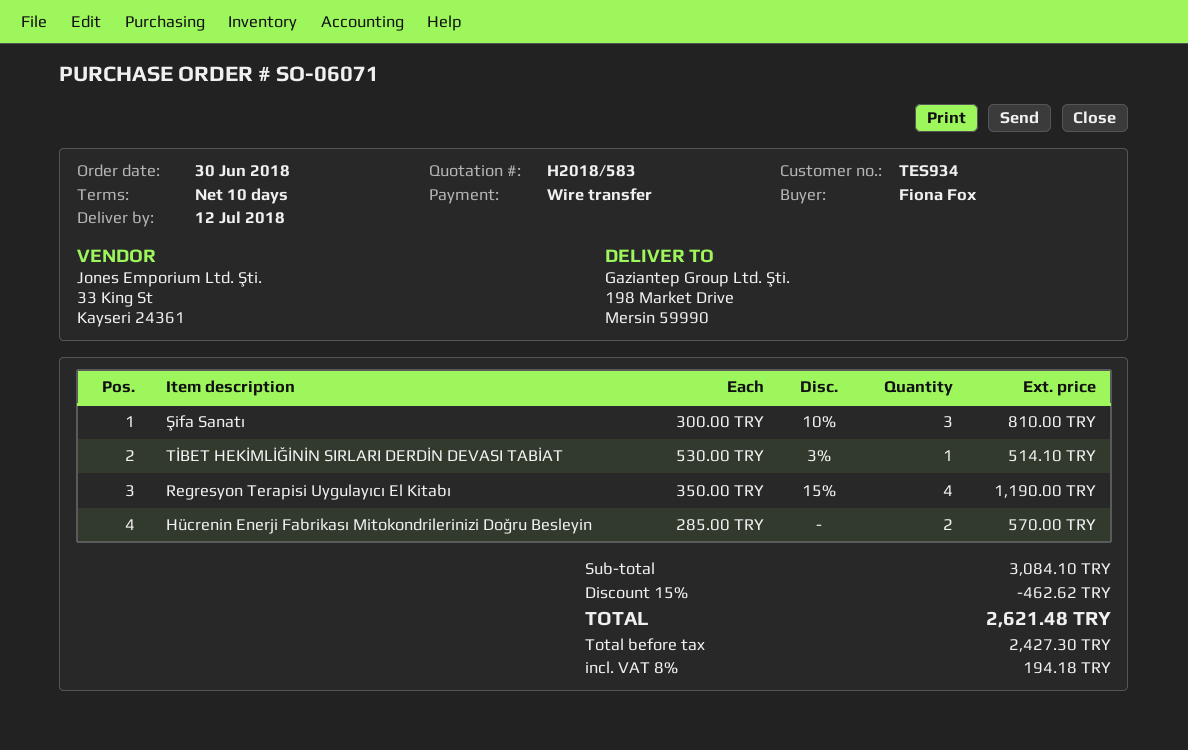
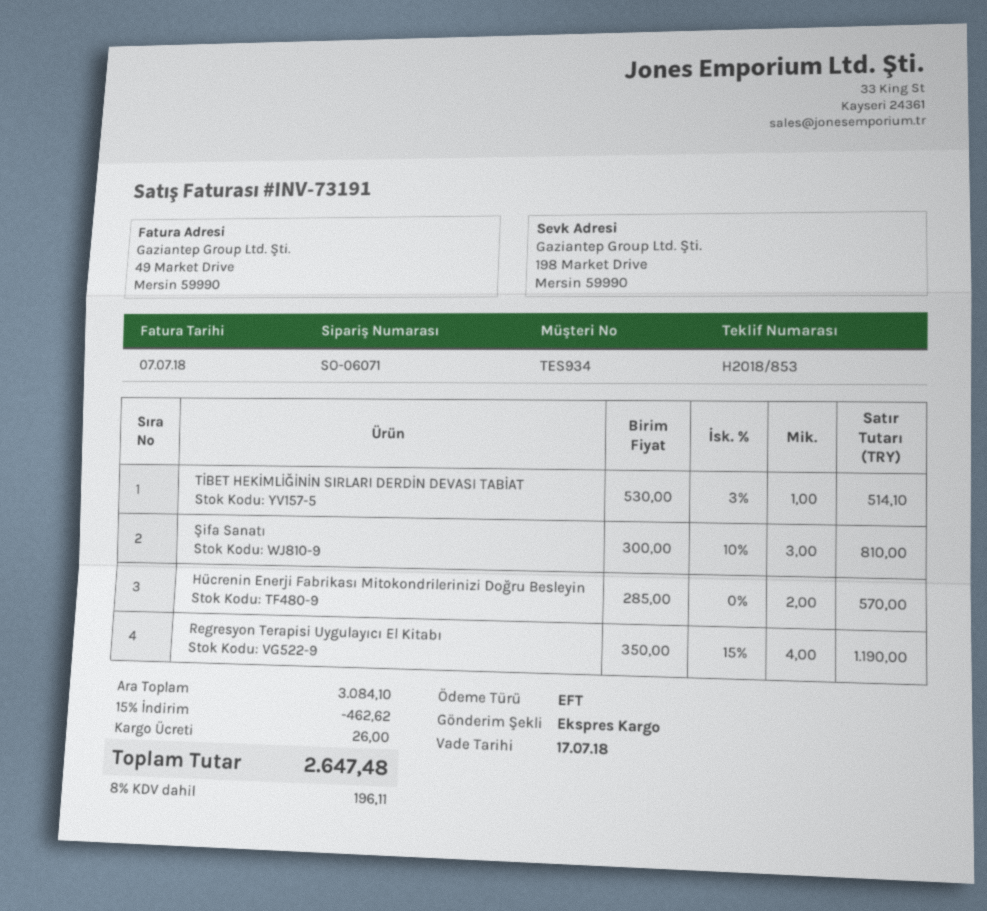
quote number: H2018/583 -> H2018/853
shipping: none -> 26.00
tax: 8% = 194.18 -> 8% = 196.11
total: 2621.48 -> 2647.48

